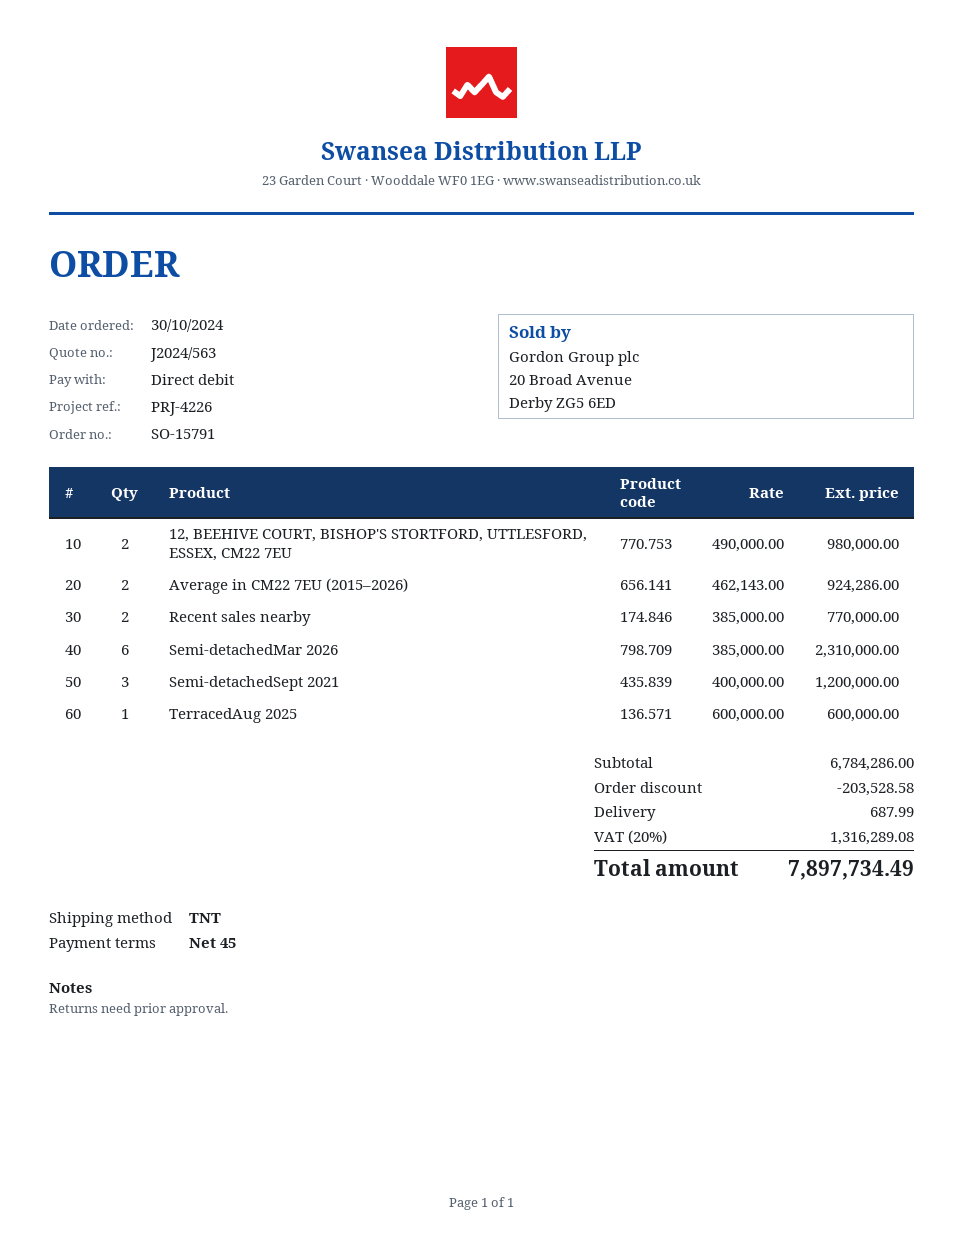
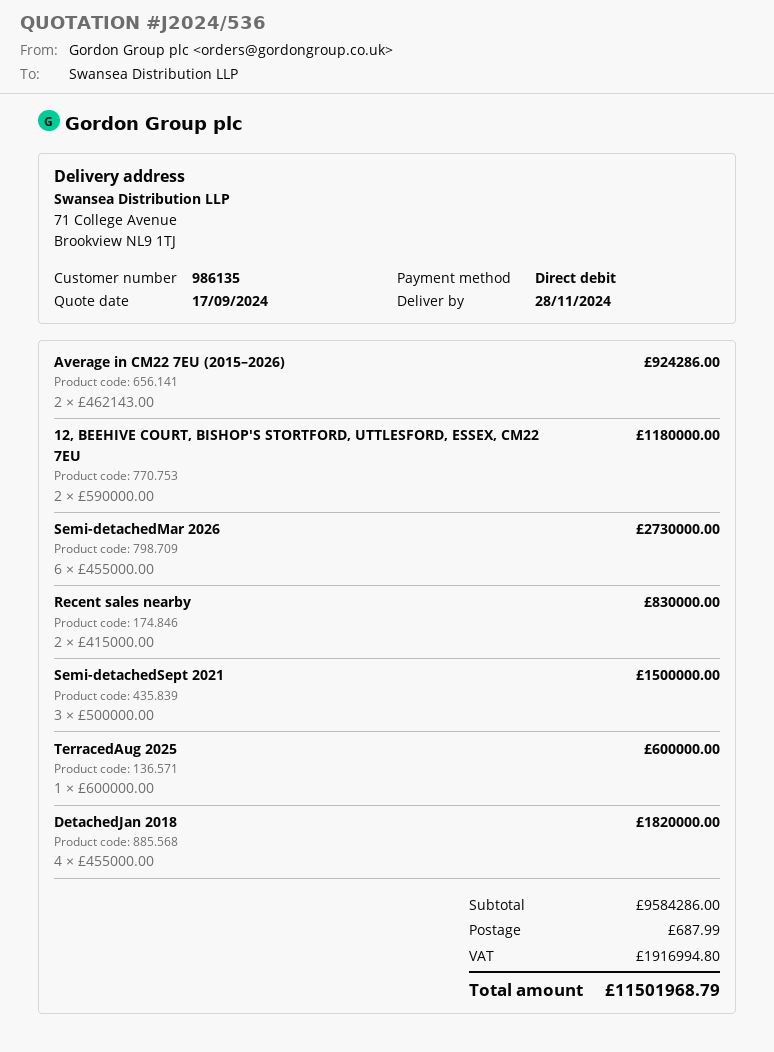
quote number: J2024/563 -> J2024/536
12, BEEHIVE COURT, BISHOP'S STORTFORD, UTTLESFORD, ESSEX, CM22 7EU: 2 x 490000.00 = 980000.00 -> 2 x 590000.00 = 1180000.00
Recent sales nearby: 2 x 385000.00 = 770000.00 -> 2 x 415000.00 = 830000.00
Semi-detachedMar 2026: 6 x 385000.00 = 2310000.00 -> 6 x 455000.00 = 2730000.00
Semi-detachedSept 2021: 3 x 400000.00 = 1200000.00 -> 3 x 500000.00 = 1500000.00
DetachedJan 2018: none -> 4 x 455000.00 = 1820000.00
subtotal: 6784286.00 -> 9584286.00
discount: 203528.58 -> none
tax: 1316289.08 -> 1916994.80
total: 7897734.49 -> 11501968.79

